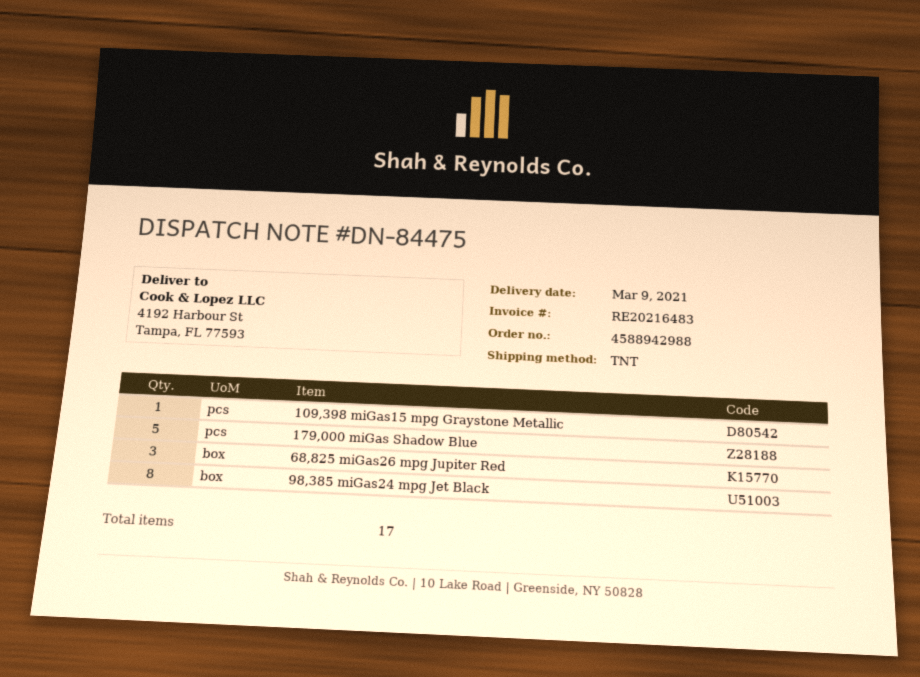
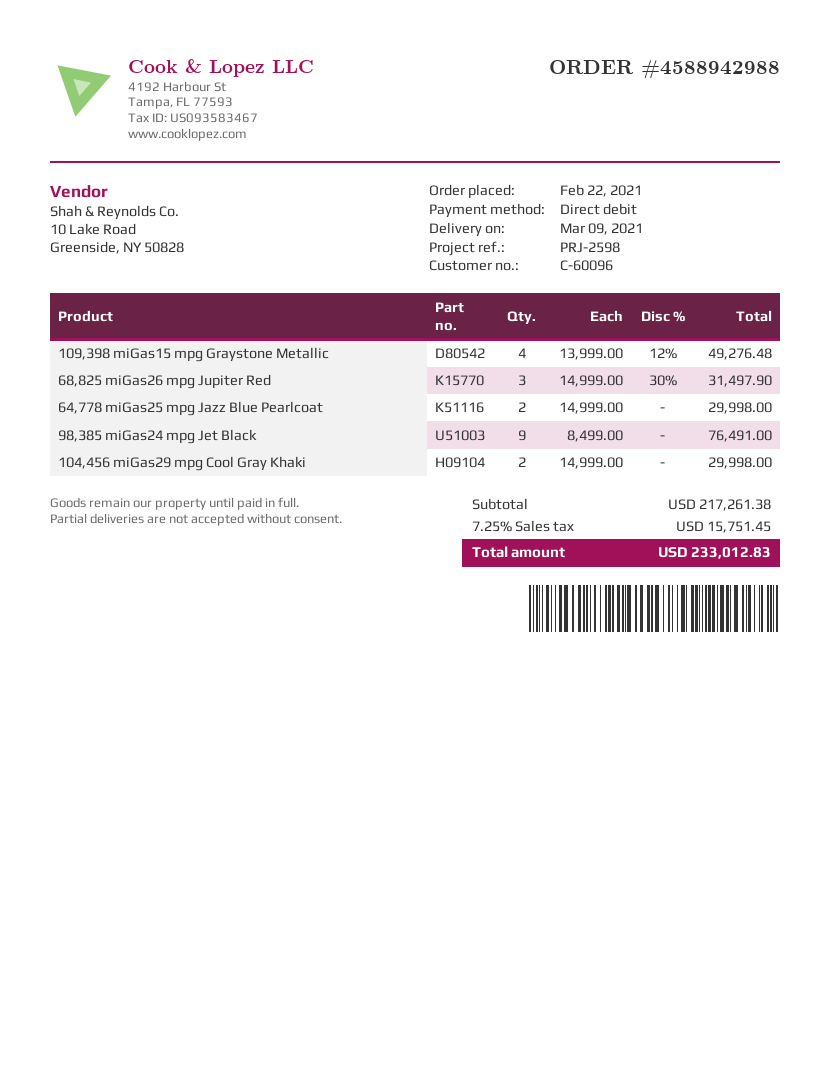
109,398 miGas15 mpg Graystone Metallic: 1 -> 4
179,000 miGas Shadow Blue: 5 -> none
98,385 miGas24 mpg Jet Black: 8 -> 9
64,778 miGas25 mpg Jazz Blue Pearlcoat: none -> 2
104,456 miGas29 mpg Cool Gray Khaki: none -> 2

